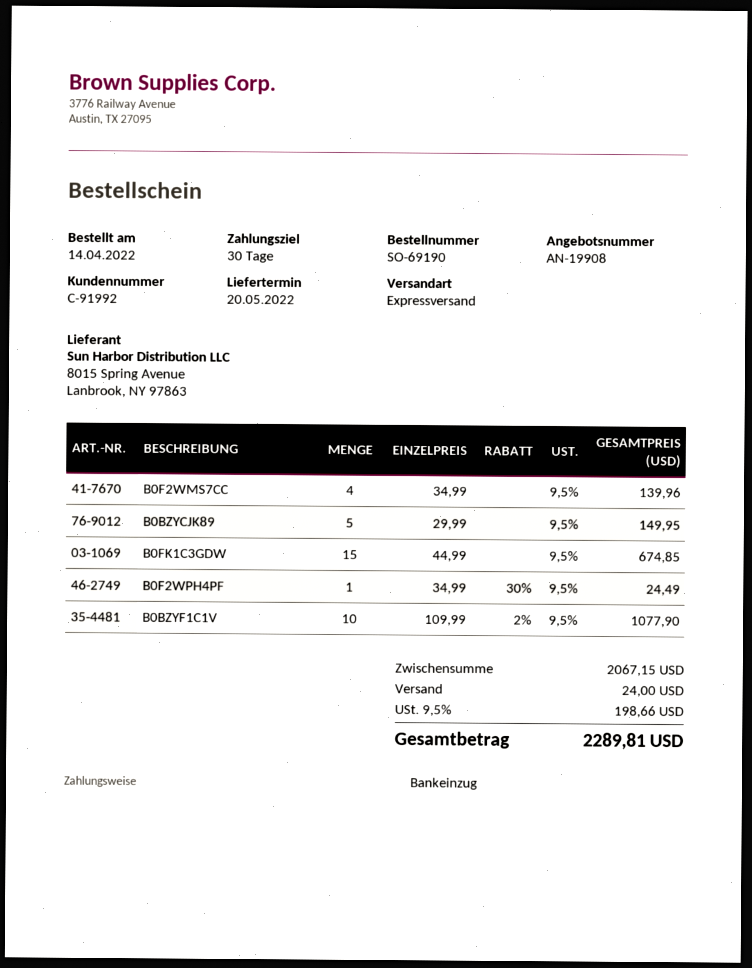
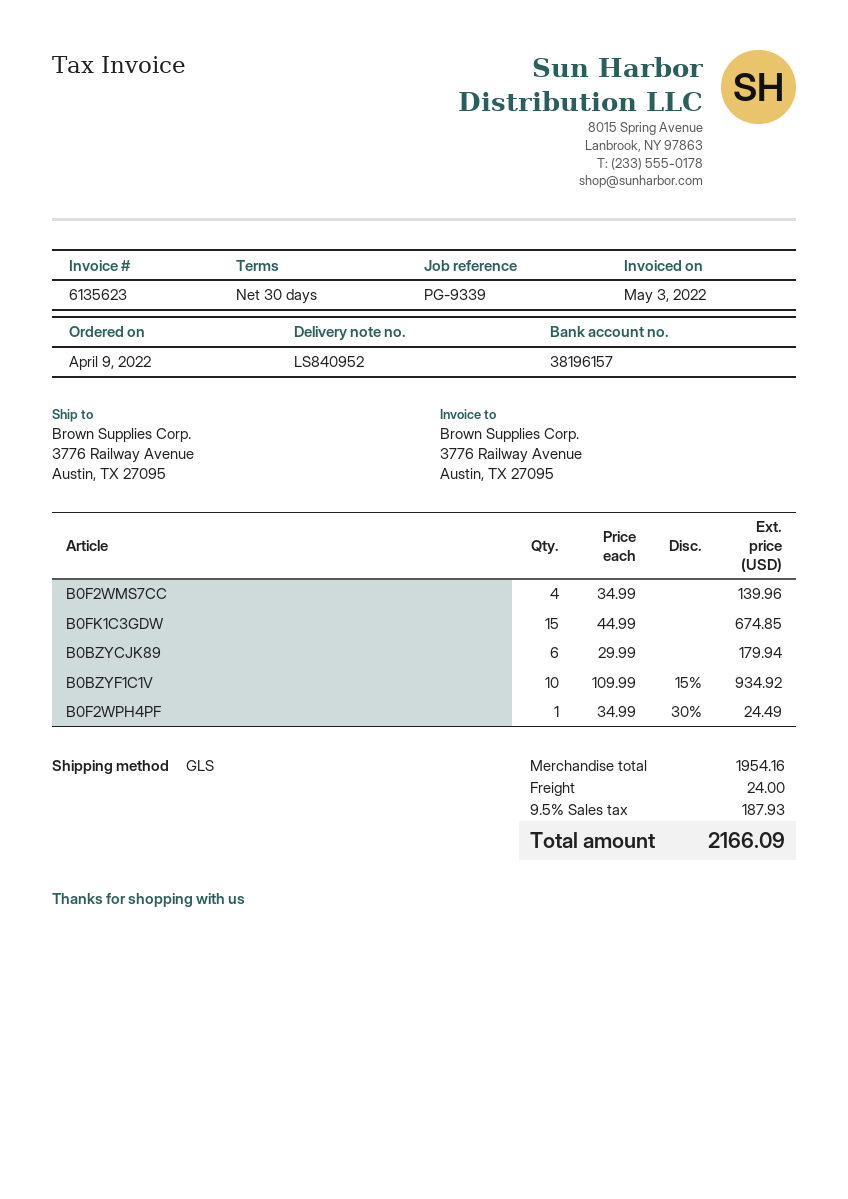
order date: 2022-04-14 -> 2022-04-09
shipping method: express -> GLS
B0BZYCJK89: 5 x 29.99 = 149.95 -> 6 x 29.99 = 179.94
B0BZYF1C1V: 10 x 109.99 - 2% = 1077.90 -> 10 x 109.99 - 15% = 934.92
subtotal: 2067.15 -> 1954.16
tax: 9.5% = 198.66 -> 9.5% = 187.93
total: 2289.81 -> 2166.09

